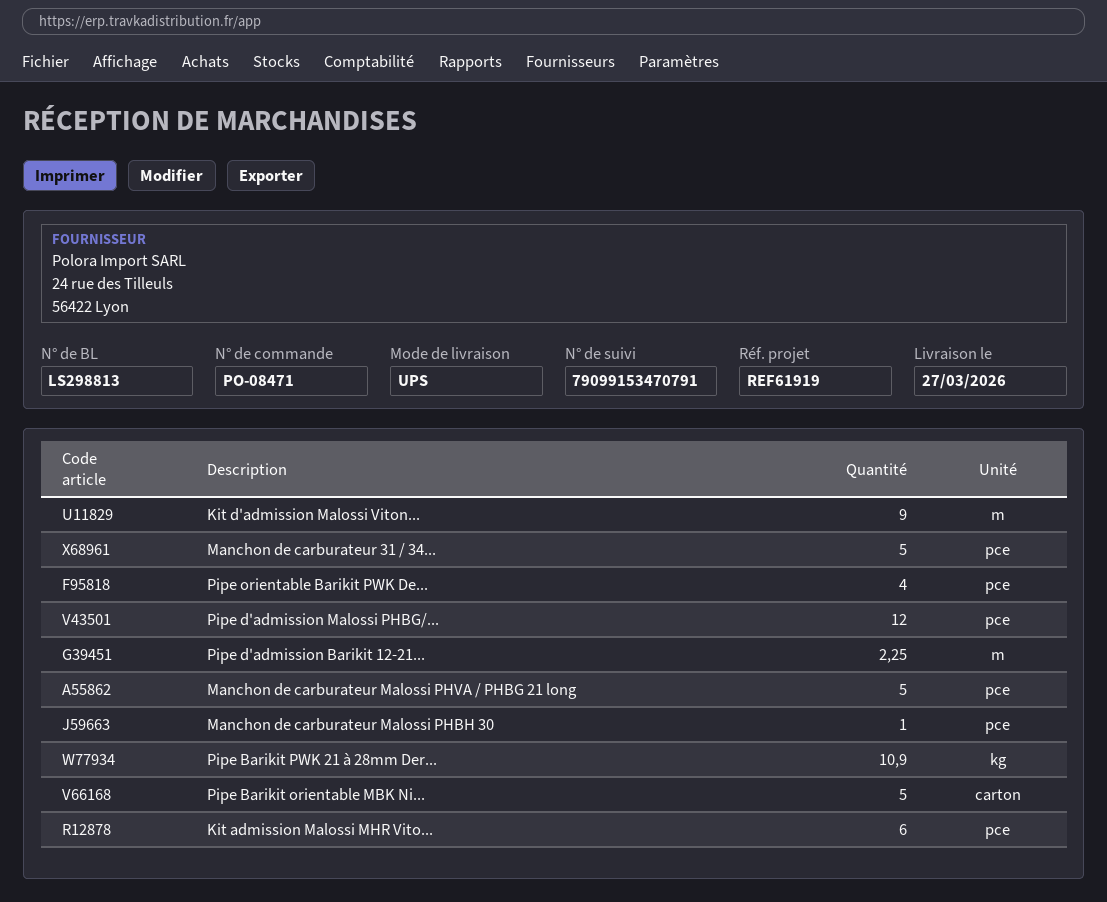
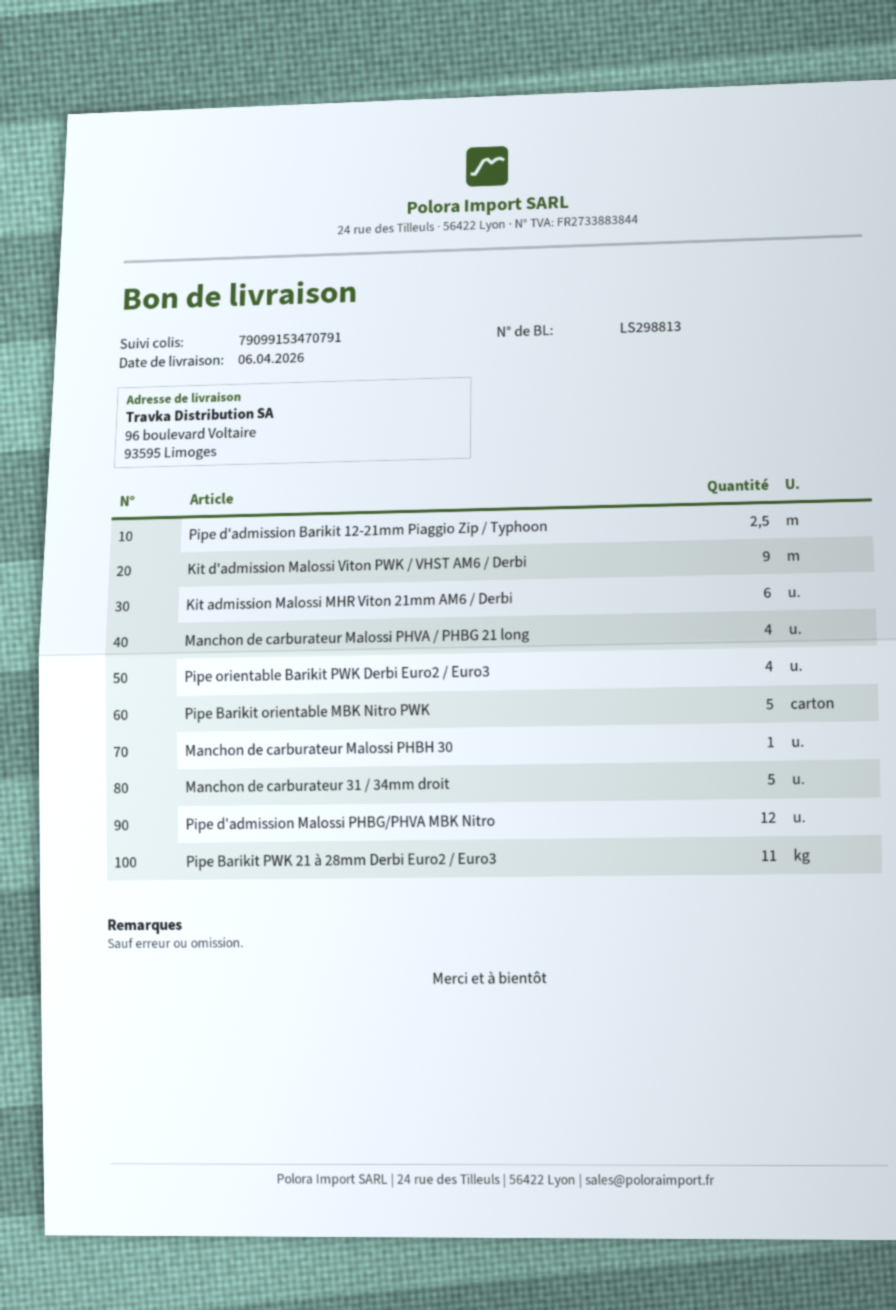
delivery date: 2026-03-27 -> 2026-04-06
Pipe d'admission Barikit 12-21...: 2.25 -> 2.5
Manchon de carburateur Malossi PHVA / PHBG 21 long: 5 -> 4
Pipe Barikit PWK 21 à 28mm Der...: 10.9 -> 11

